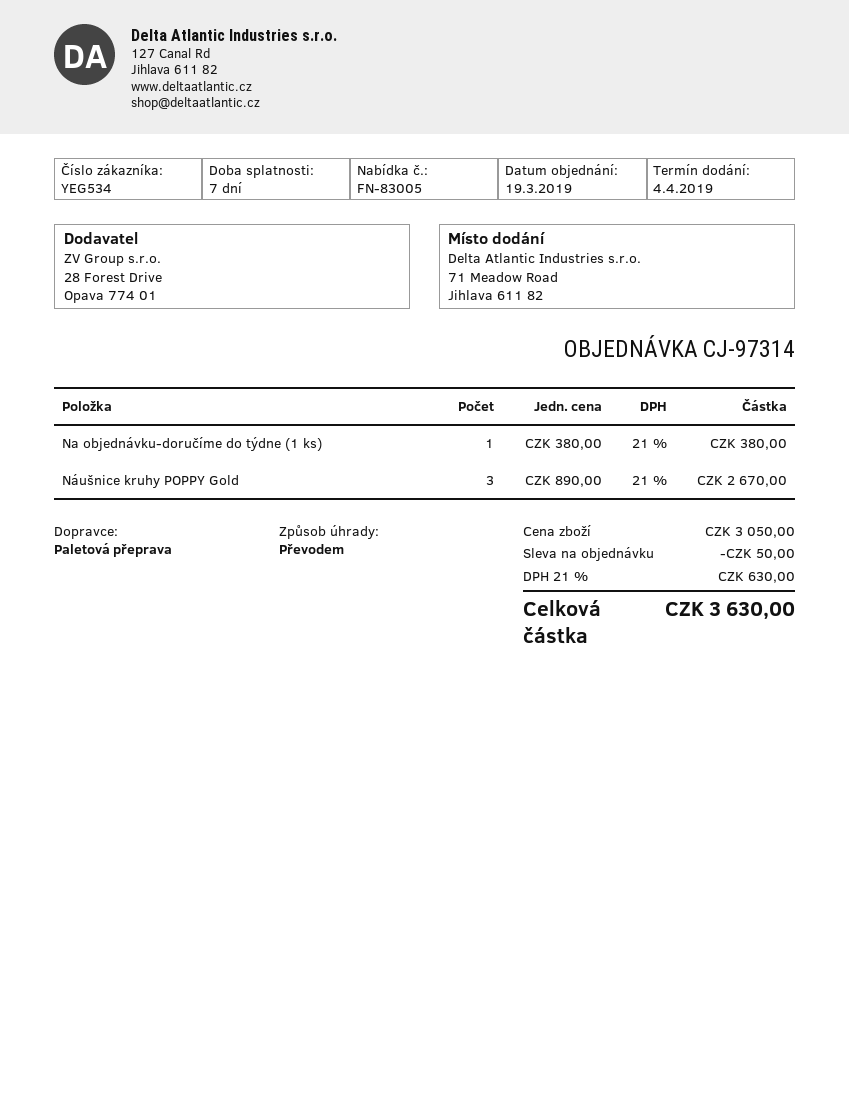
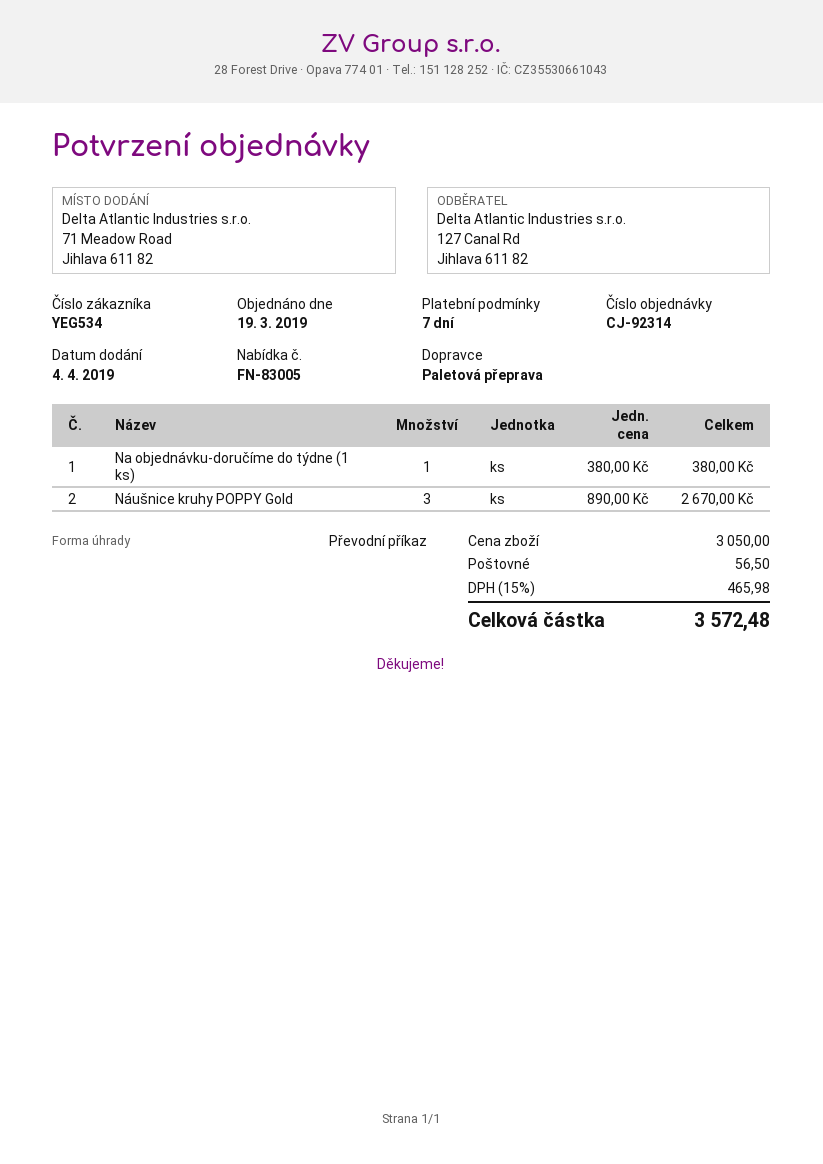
order number: CJ-97314 -> CJ-92314
discount: 50.00 -> none
shipping: none -> 56.50
tax: 21% = 630.00 -> 15% = 465.98
total: 3630.00 -> 3572.48

